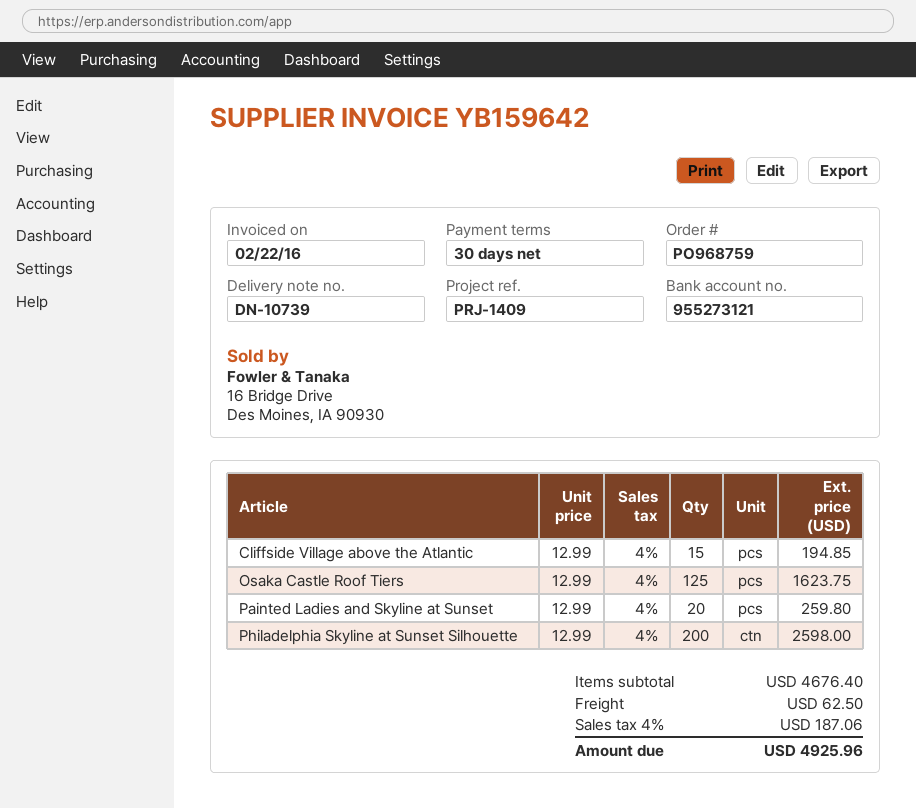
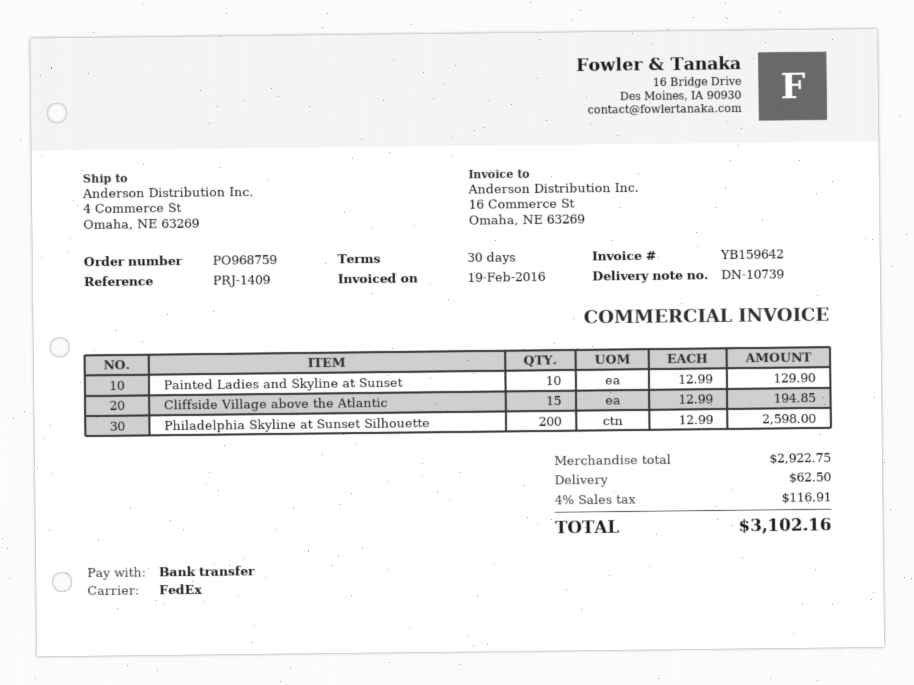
invoice date: 2016-02-22 -> 2016-02-19
Osaka Castle Roof Tiers: 125 x 12.99 = 1623.75 -> none
Painted Ladies and Skyline at Sunset: 20 x 12.99 = 259.80 -> 10 x 12.99 = 129.90
subtotal: 4676.40 -> 2922.75
tax: 4% = 187.06 -> 4% = 116.91
total: 4925.96 -> 3102.16

